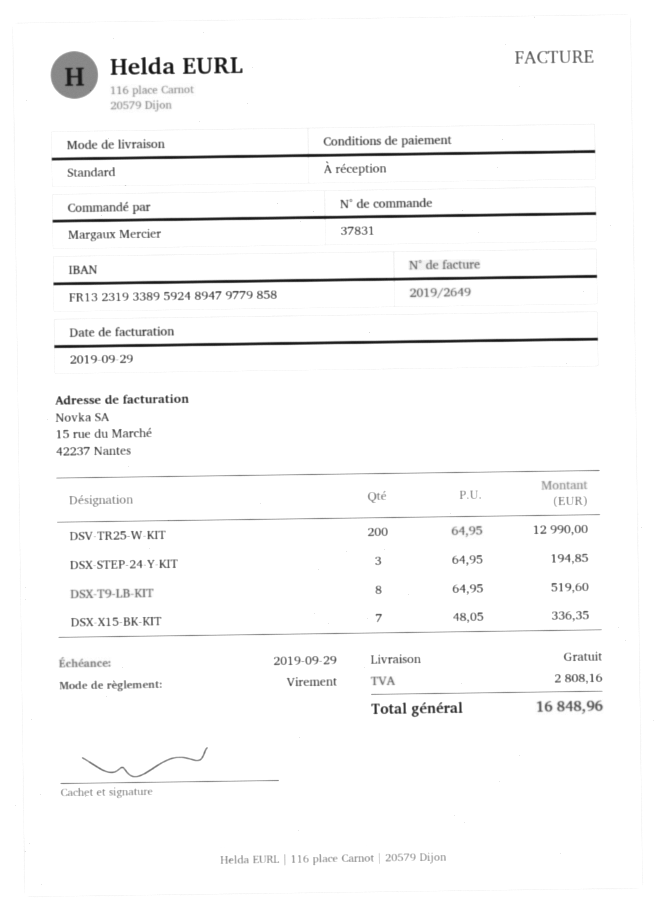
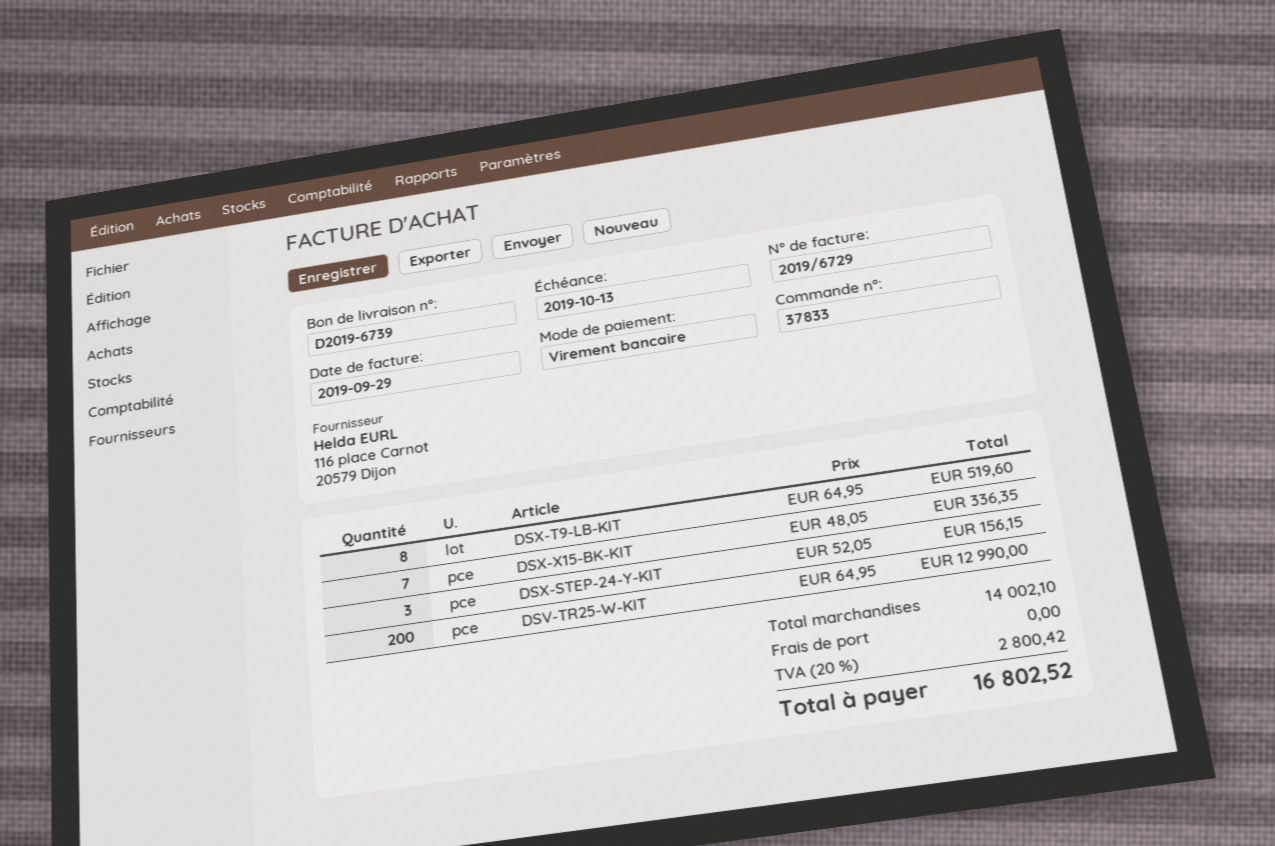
order number: 37831 -> 37833
invoice number: 2019/2649 -> 2019/6729
due date: 2019-09-29 -> 2019-10-13
DSX-STEP-24-Y-KIT: 3 x 64.95 = 194.85 -> 3 x 52.05 = 156.15
tax: 2808.16 -> 2800.42
total: 16848.96 -> 16802.52

